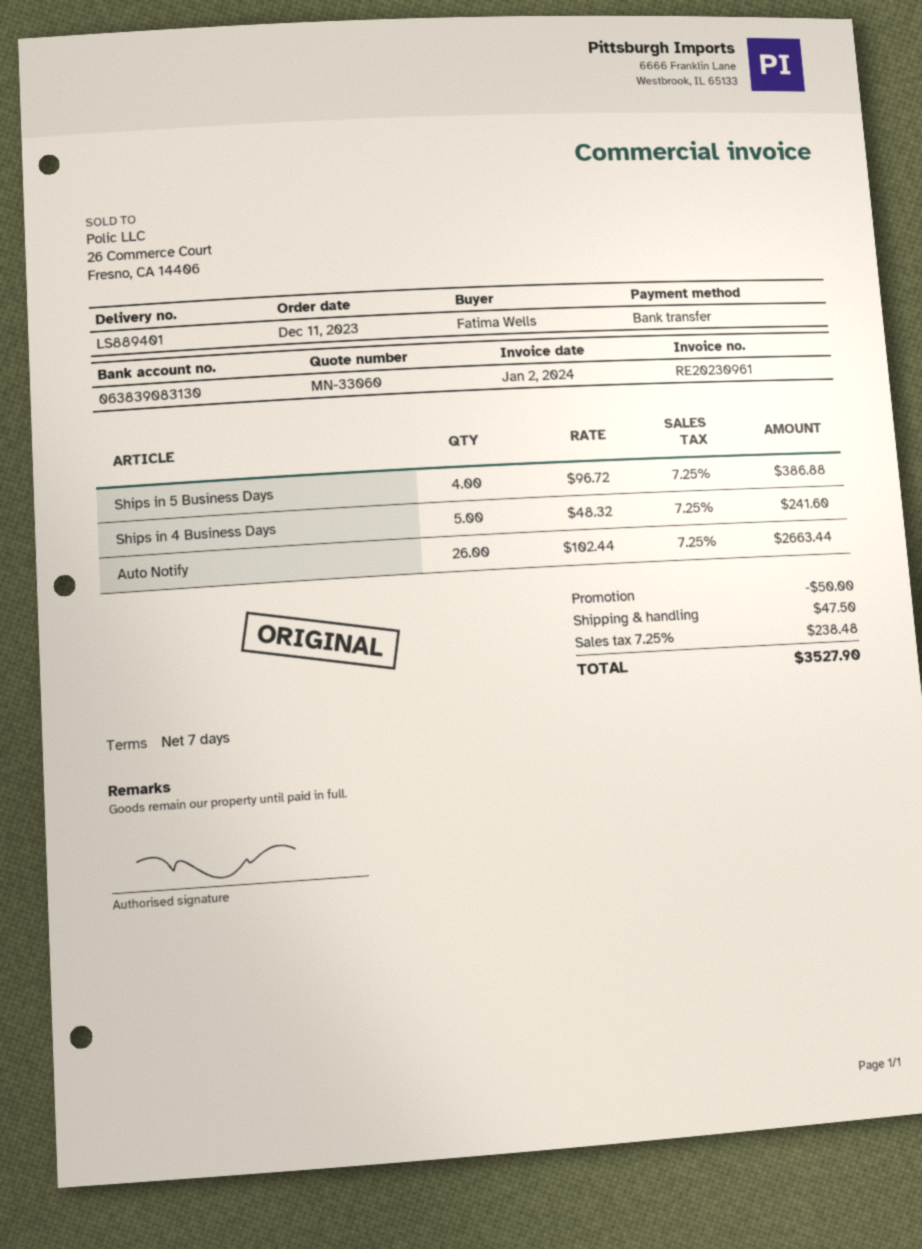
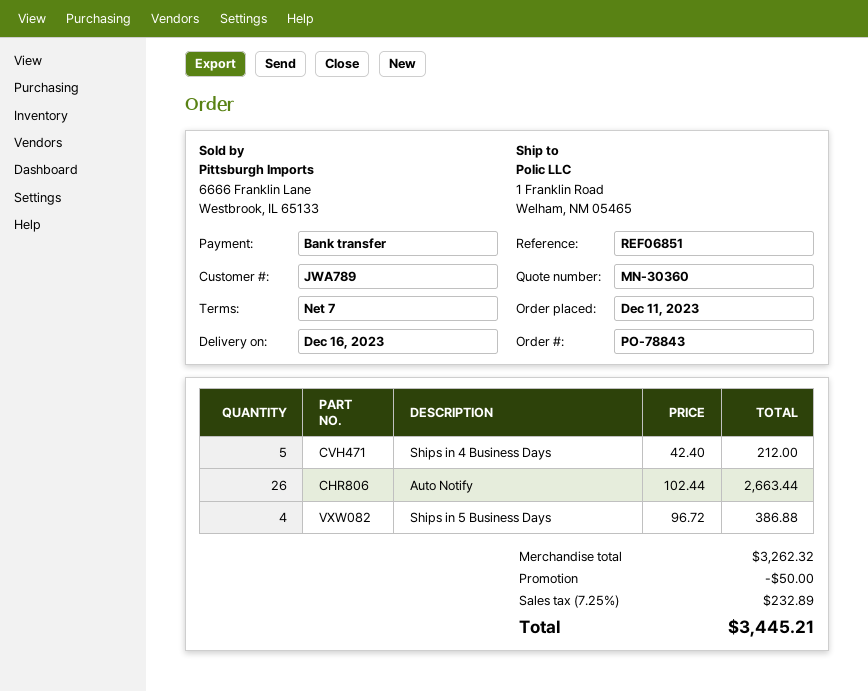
quote number: MN-33060 -> MN-30360
Ships in 4 Business Days: 5 x 48.32 = 241.60 -> 5 x 42.40 = 212.00
shipping: 47.50 -> none
tax: 7.25% = 238.48 -> 7.25% = 232.89
total: 3527.90 -> 3445.21

